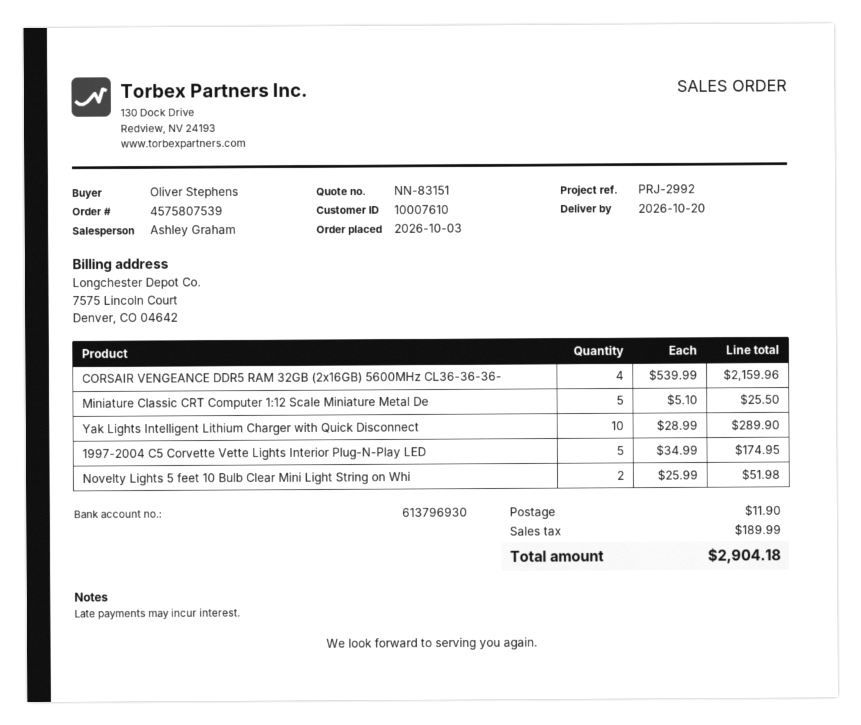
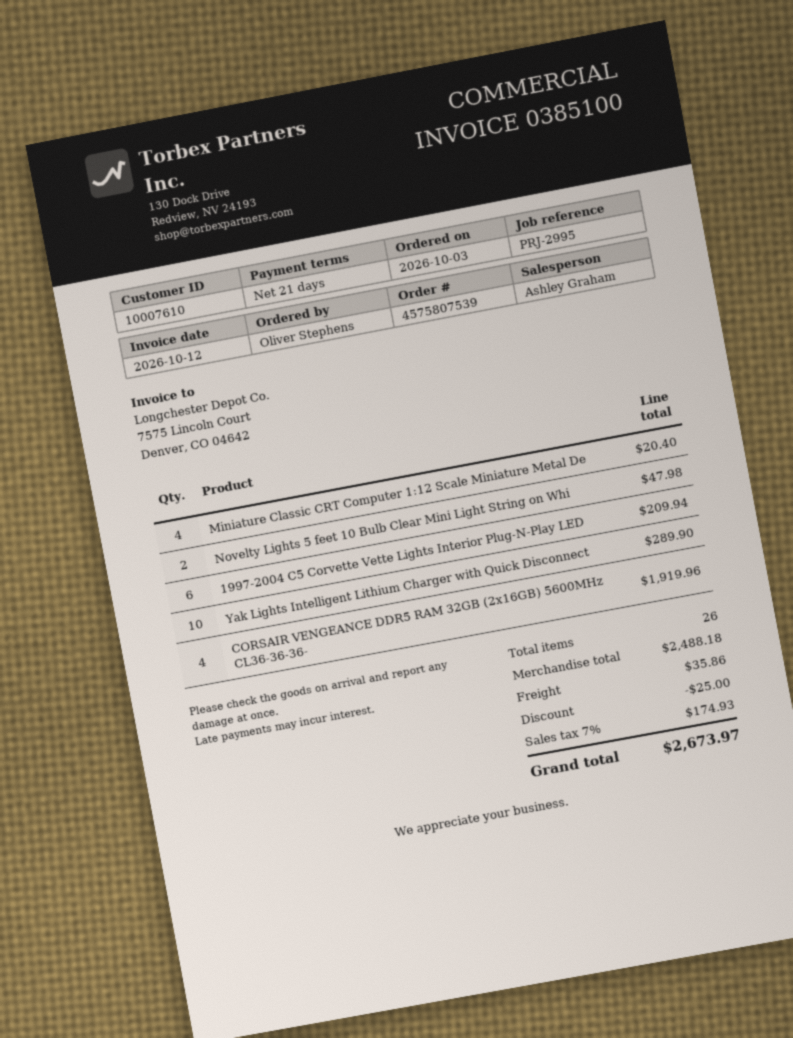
reference: PRJ-2992 -> PRJ-2995
CORSAIR VENGEANCE DDR5 RAM 32GB (2x16GB) 5600MHz CL36-36-36-: 4 for 2159.96 -> 4 for 1919.96
Miniature Classic CRT Computer 1:12 Scale Miniature Metal De: 5 for 25.50 -> 4 for 20.40
1997-2004 C5 Corvette Vette Lights Interior Plug-N-Play LED: 5 for 174.95 -> 6 for 209.94
Novelty Lights 5 feet 10 Bulb Clear Mini Light String on Whi: 2 for 51.98 -> 2 for 47.98
discount: none -> 25.00
shipping: 11.90 -> 35.86
tax: 189.99 -> 174.93
total: 2904.18 -> 2673.97

